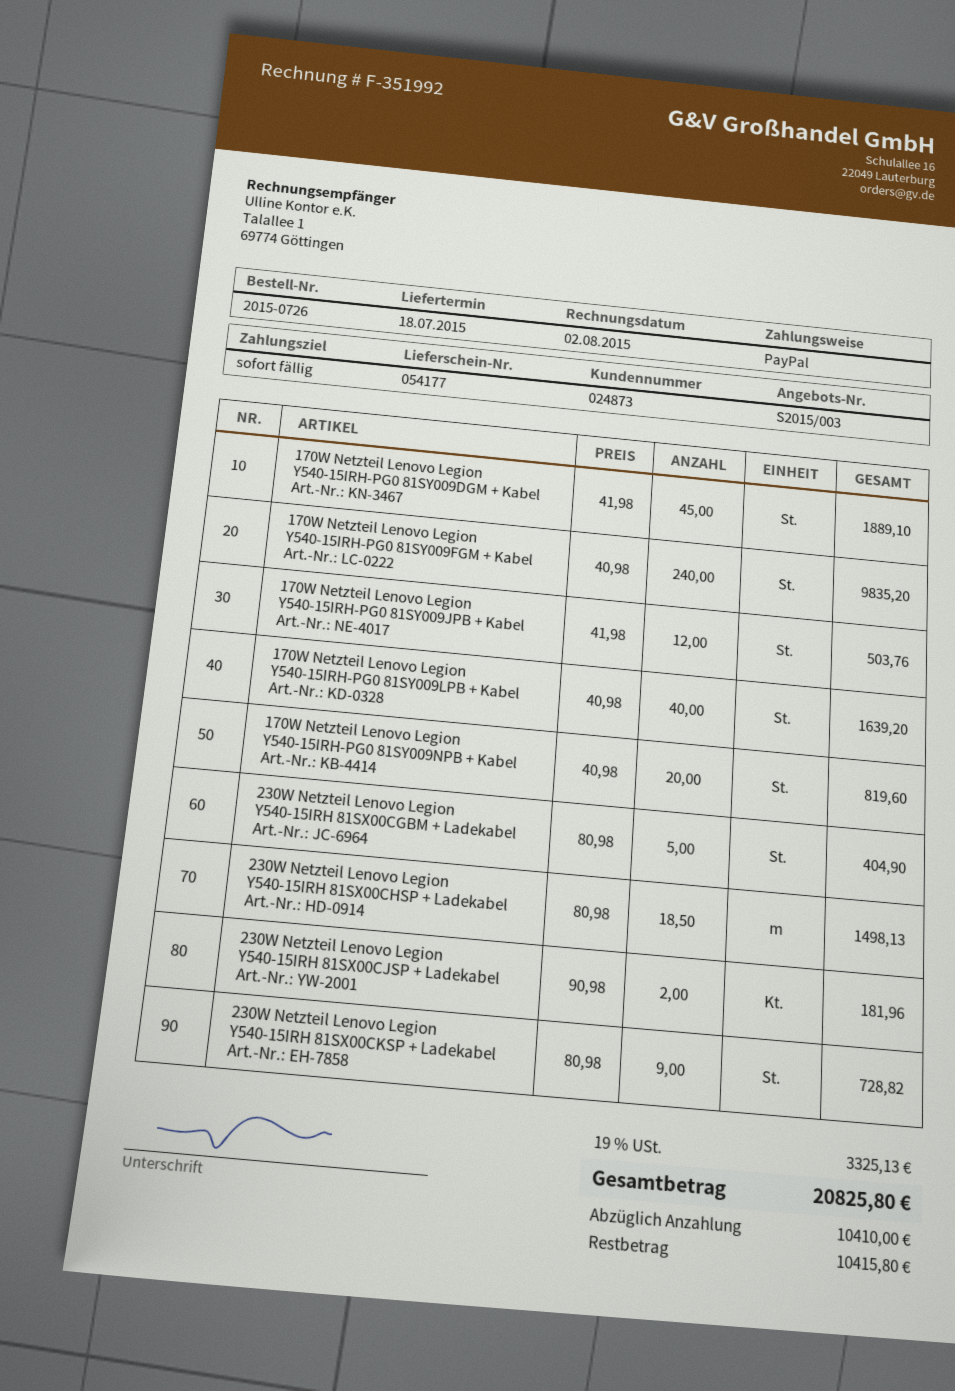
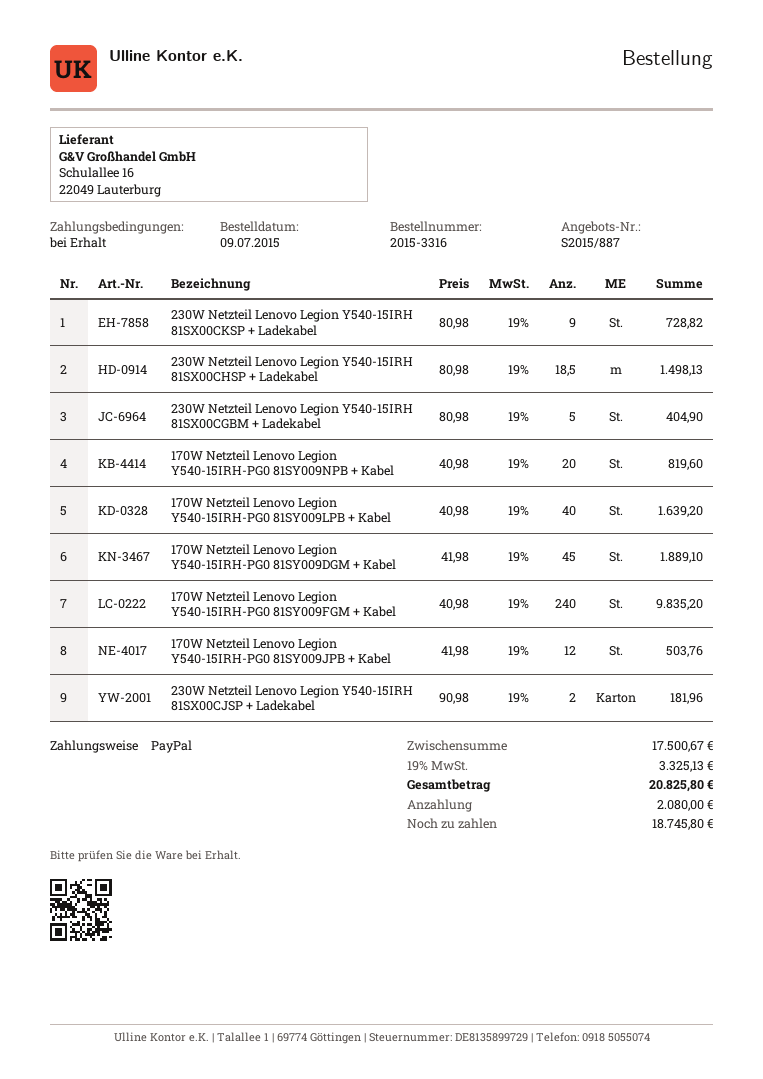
quote number: S2015/003 -> S2015/887
order number: 2015-0726 -> 2015-3316
deposit: 10410.00 -> 2080.00
balance: 10415.80 -> 18745.80

